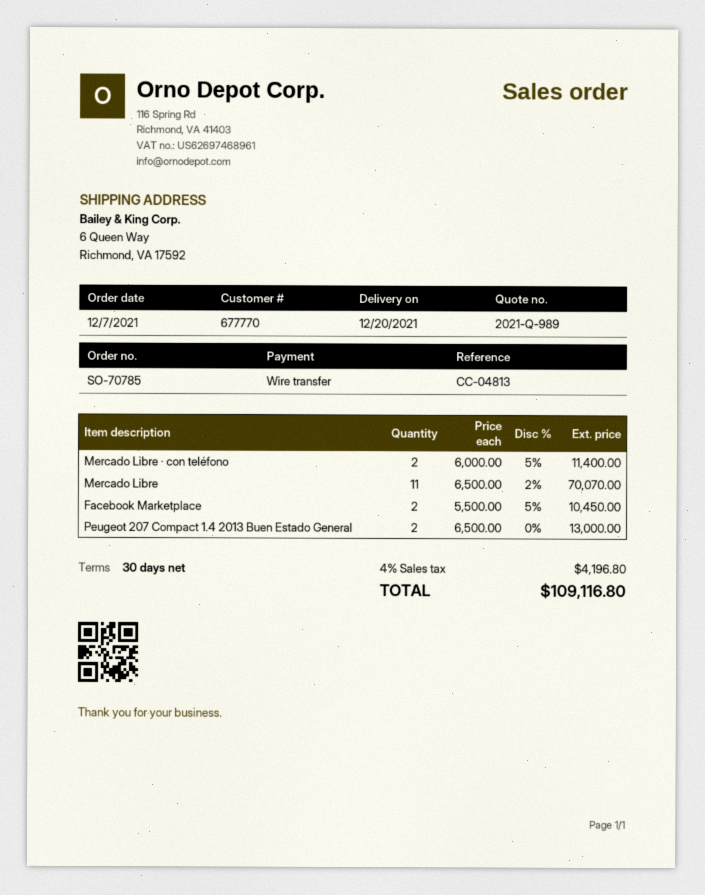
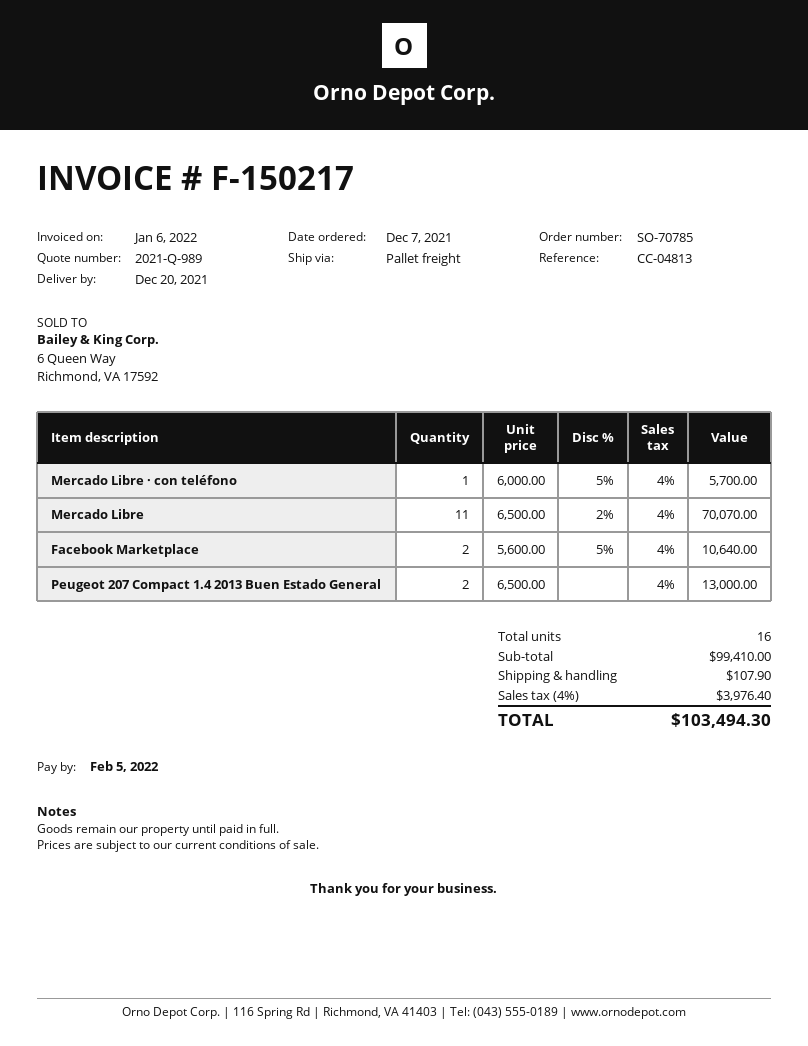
Mercado Libre · con teléfono: 2 x 6000.00 - 5% = 11400.00 -> 1 x 6000.00 - 5% = 5700.00
Facebook Marketplace: 2 x 5500.00 - 5% = 10450.00 -> 2 x 5600.00 - 5% = 10640.00
shipping: none -> 107.90
tax: 4% = 4196.80 -> 4% = 3976.40
total: 109116.80 -> 103494.30

